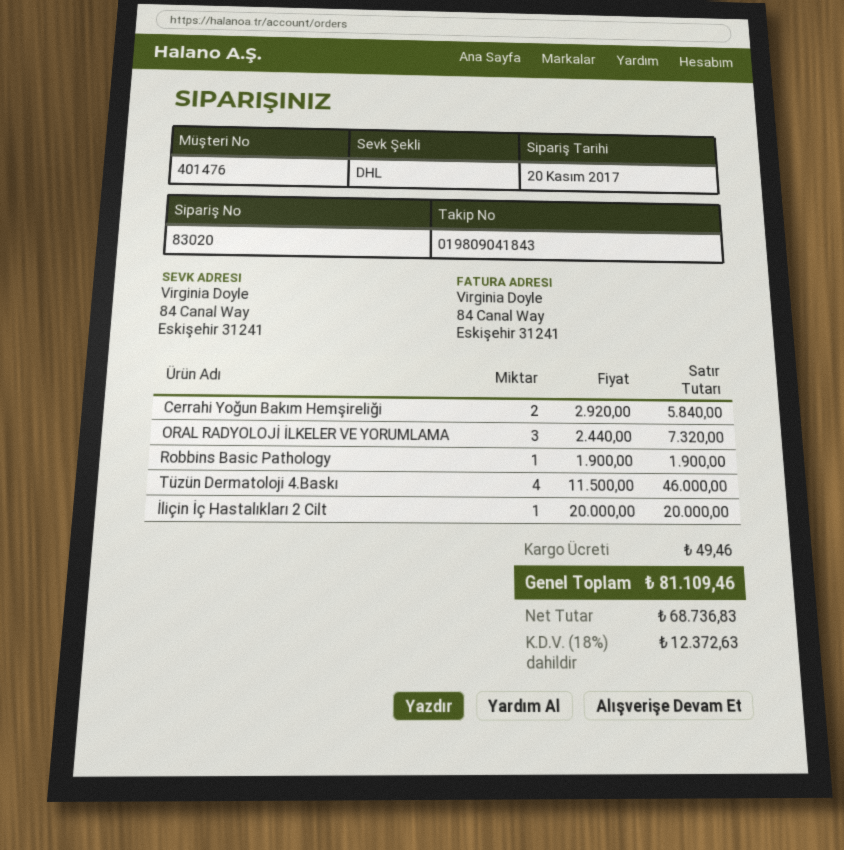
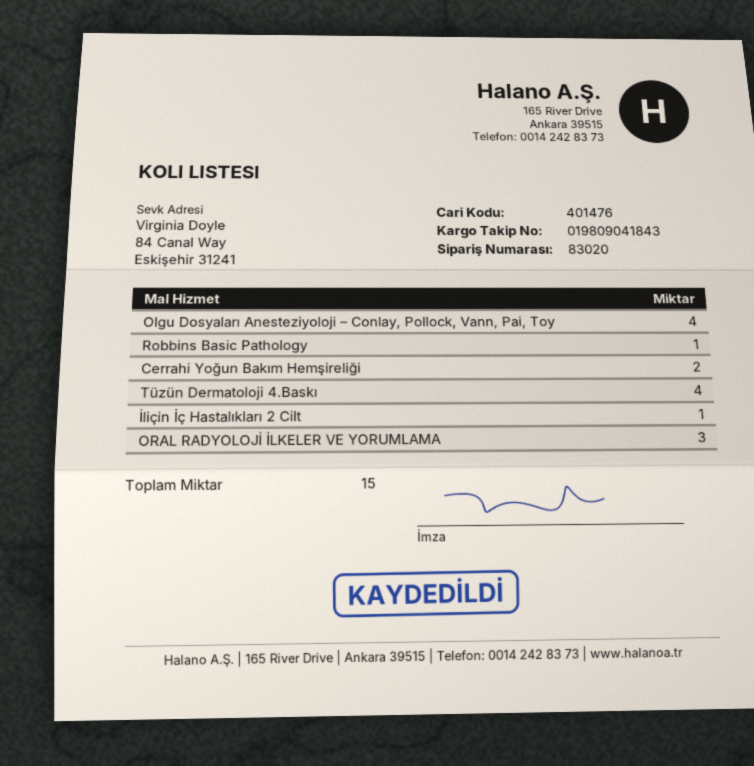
Olgu Dosyaları Anesteziyoloji – Conlay, Pollock, Vann, Pai, Toy: none -> 4

